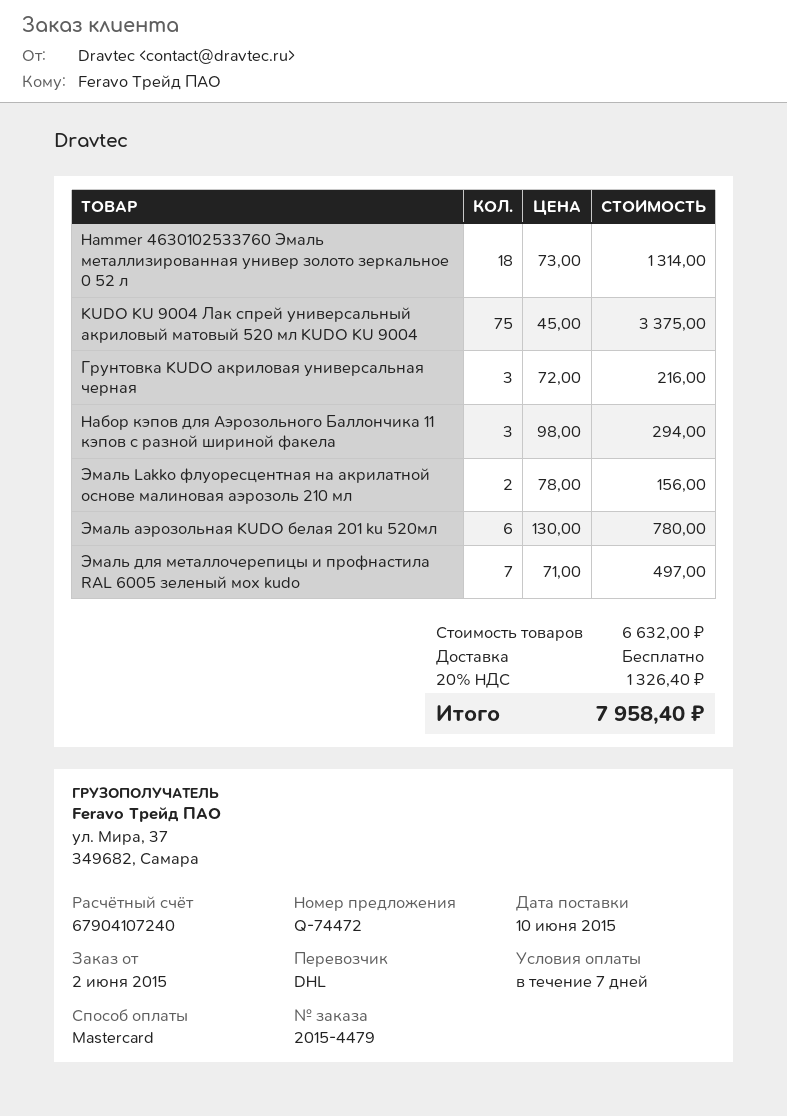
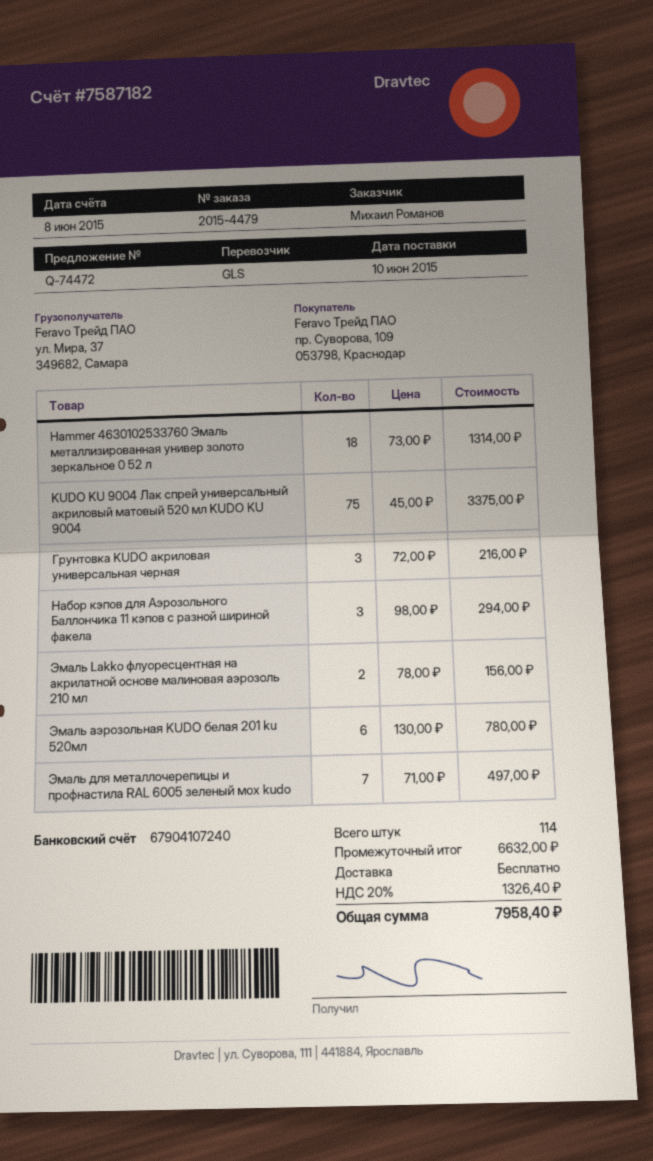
shipping method: DHL -> GLS

